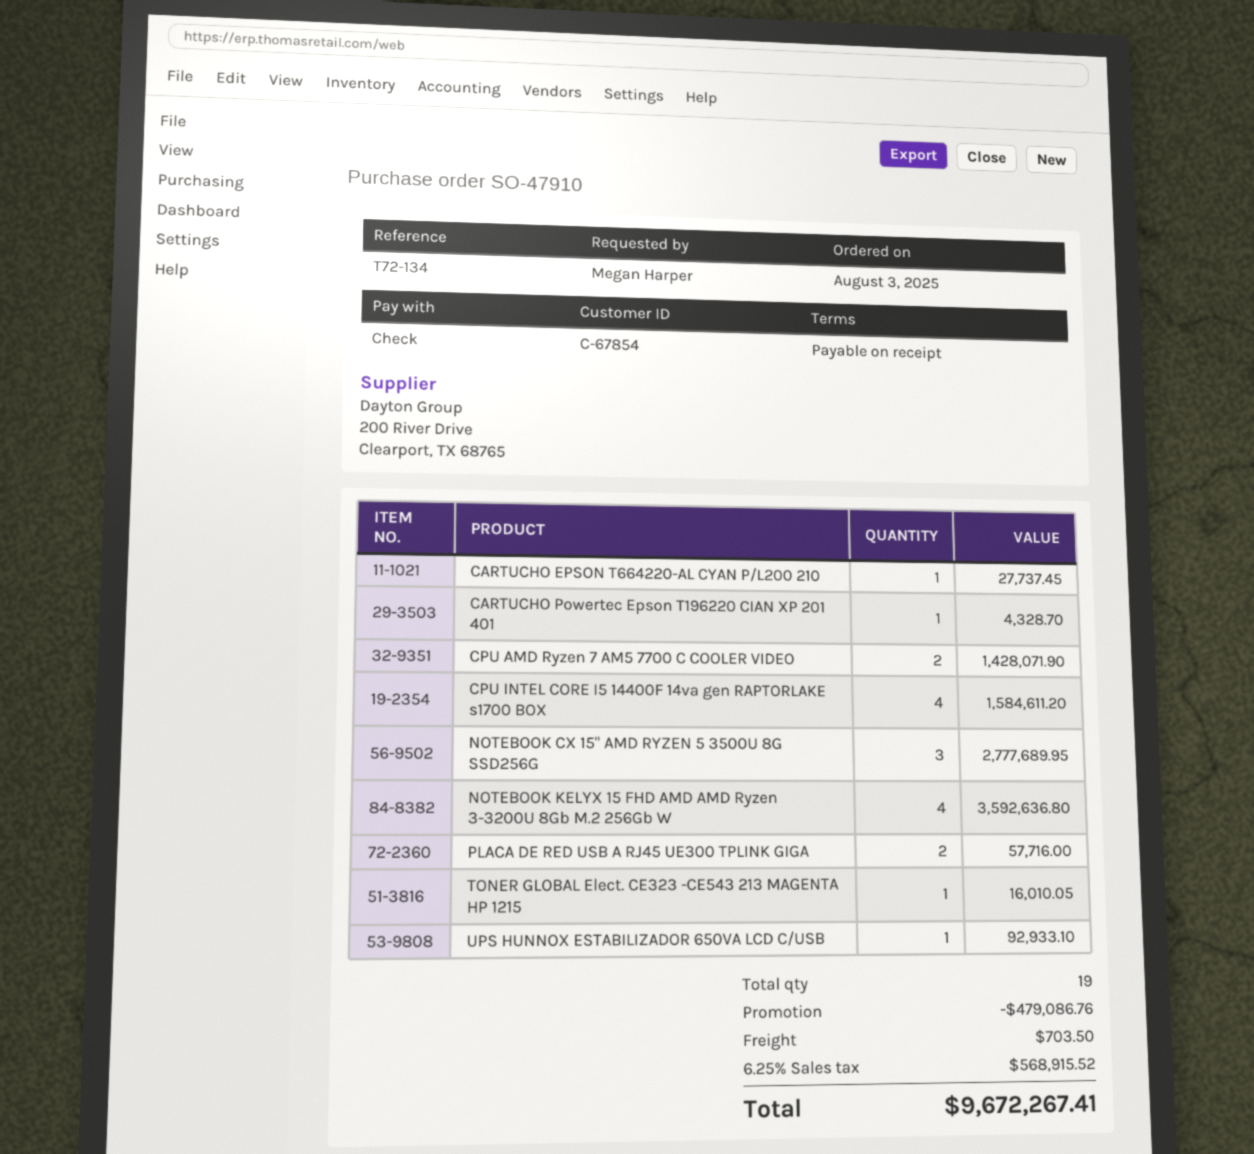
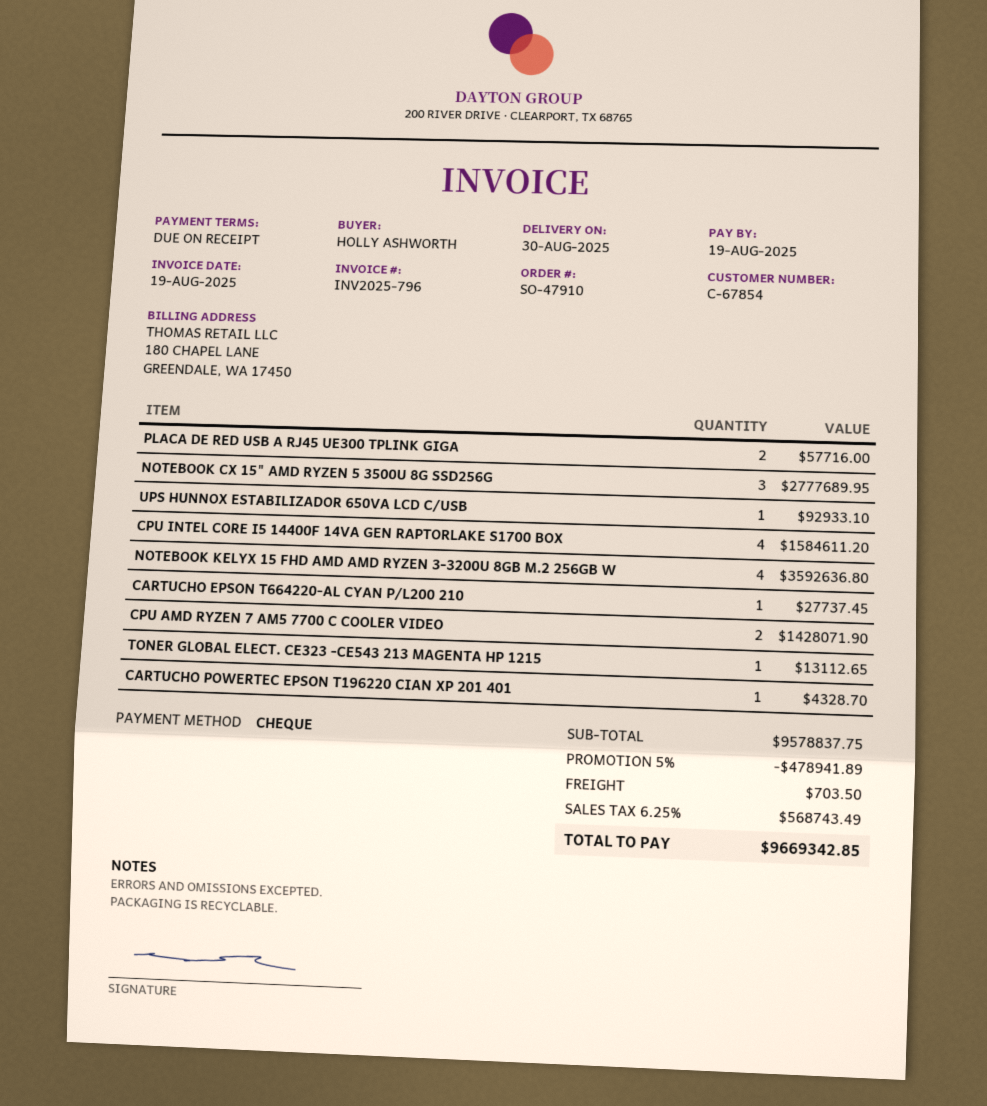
ordered by: Megan Harper -> HOLLY ASHWORTH
TONER GLOBAL Elect. CE323 -CE543 213 MAGENTA HP 1215: 1 for 16010.05 -> 1 for 13112.65
discount: 479086.76 -> 478941.89
tax: 6.25% = 568915.52 -> 6.25% = 568743.49
total: 9672267.41 -> 9669342.85

